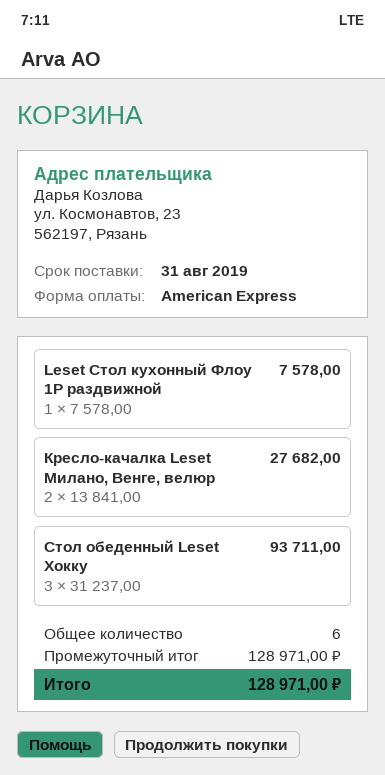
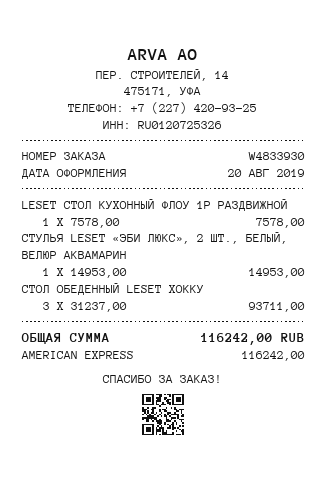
Кресло-качалка Leset Милано, Венге, велюр: 2 x 13841.00 = 27682.00 -> none
СТУЛЬЯ LESET «ЭБИ ЛЮКС», 2 ШТ., БЕЛЫЙ, ВЕЛЮР АКВАМАРИН: none -> 1 x 14953.00 = 14953.00
total: 128971.00 -> 116242.00

